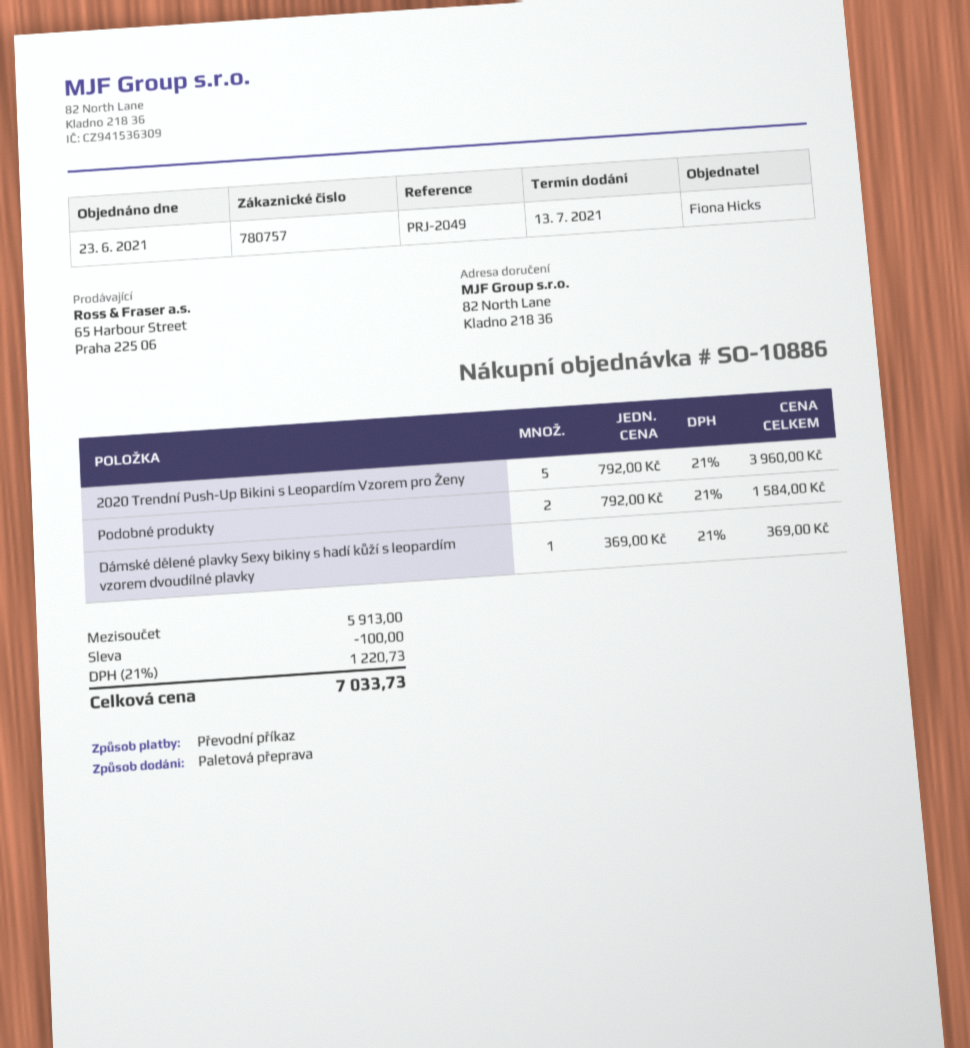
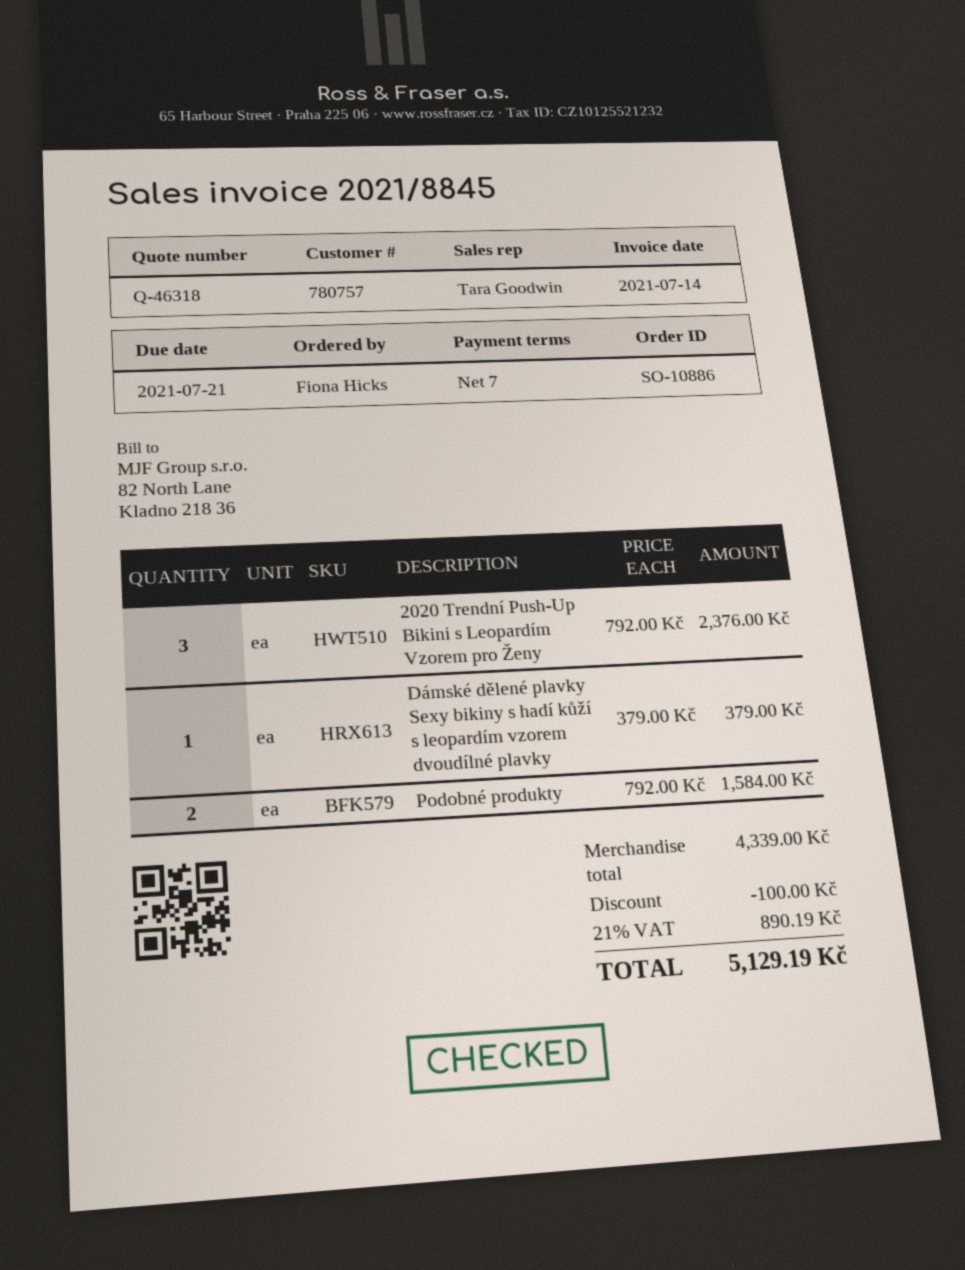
2020 Trendní Push-Up Bikini s Leopardím Vzorem pro Ženy: 5 x 792.00 = 3960.00 -> 3 x 792.00 = 2376.00
Dámské dělené plavky Sexy bikiny s hadí kůží s leopardím vzorem dvoudílné plavky: 1 x 369.00 = 369.00 -> 1 x 379.00 = 379.00
subtotal: 5913.00 -> 4339.00
tax: 21% = 1220.73 -> 21% = 890.19
total: 7033.73 -> 5129.19

